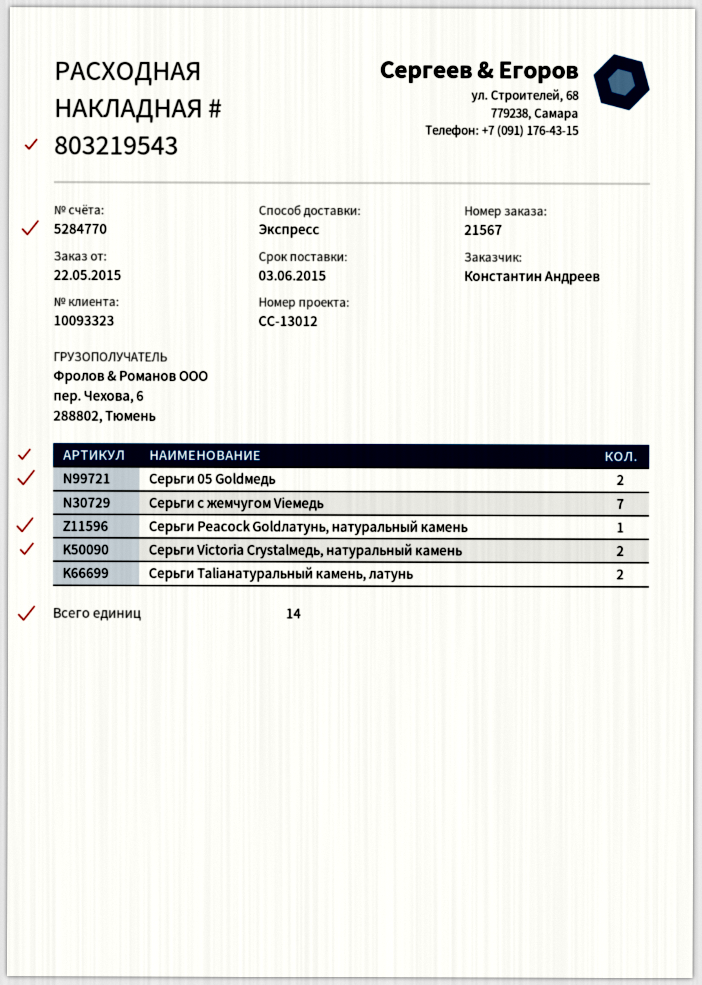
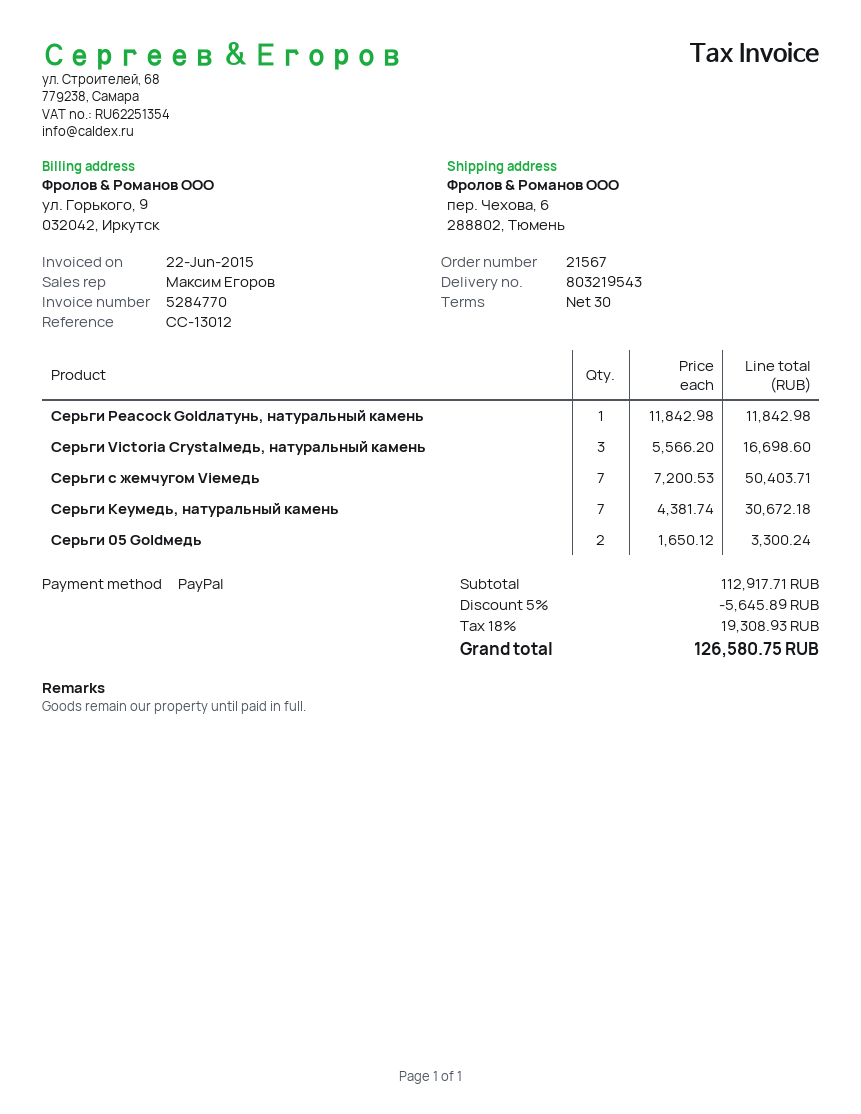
Серьги Victoria Crystalмедь, натуральный камень: 2 -> 3
Серьги Taliaнатуральный камень, латунь: 2 -> none
Серьги Keyмедь, натуральный камень: none -> 7

